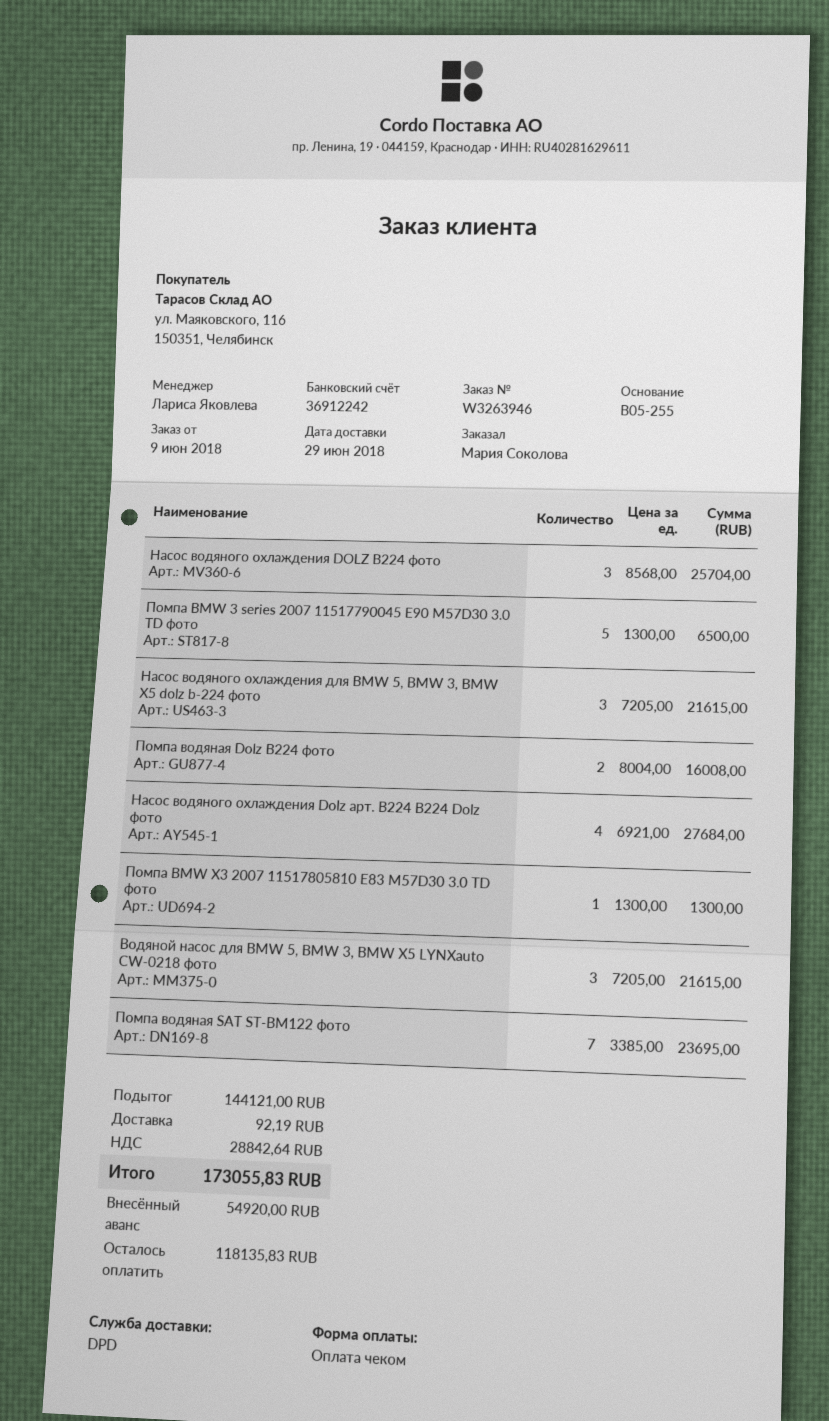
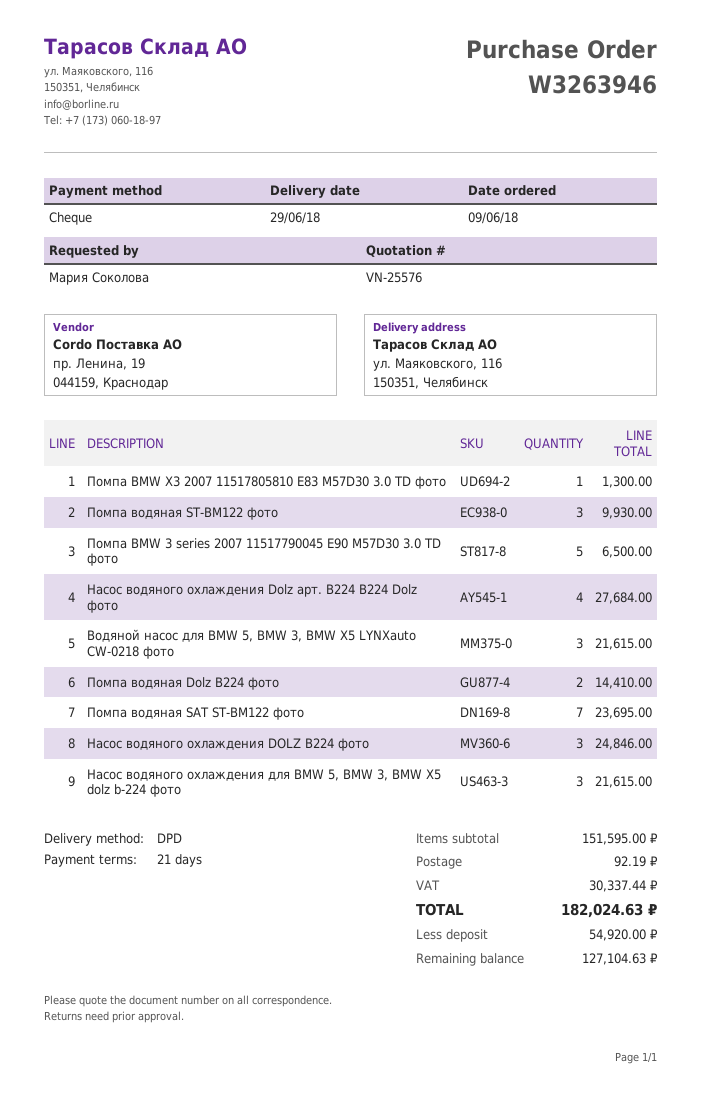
Насос водяного охлаждения DOLZ B224 фото: 3 for 25704.00 -> 3 for 24846.00
Помпа водяная Dolz B224 фото: 2 for 16008.00 -> 2 for 14410.00
Помпа водяная ST-BM122 фото: none -> 3 for 9930.00
subtotal: 144121.00 -> 151595.00
tax: 28842.64 -> 30337.44
total: 173055.83 -> 182024.63
balance: 118135.83 -> 127104.63

